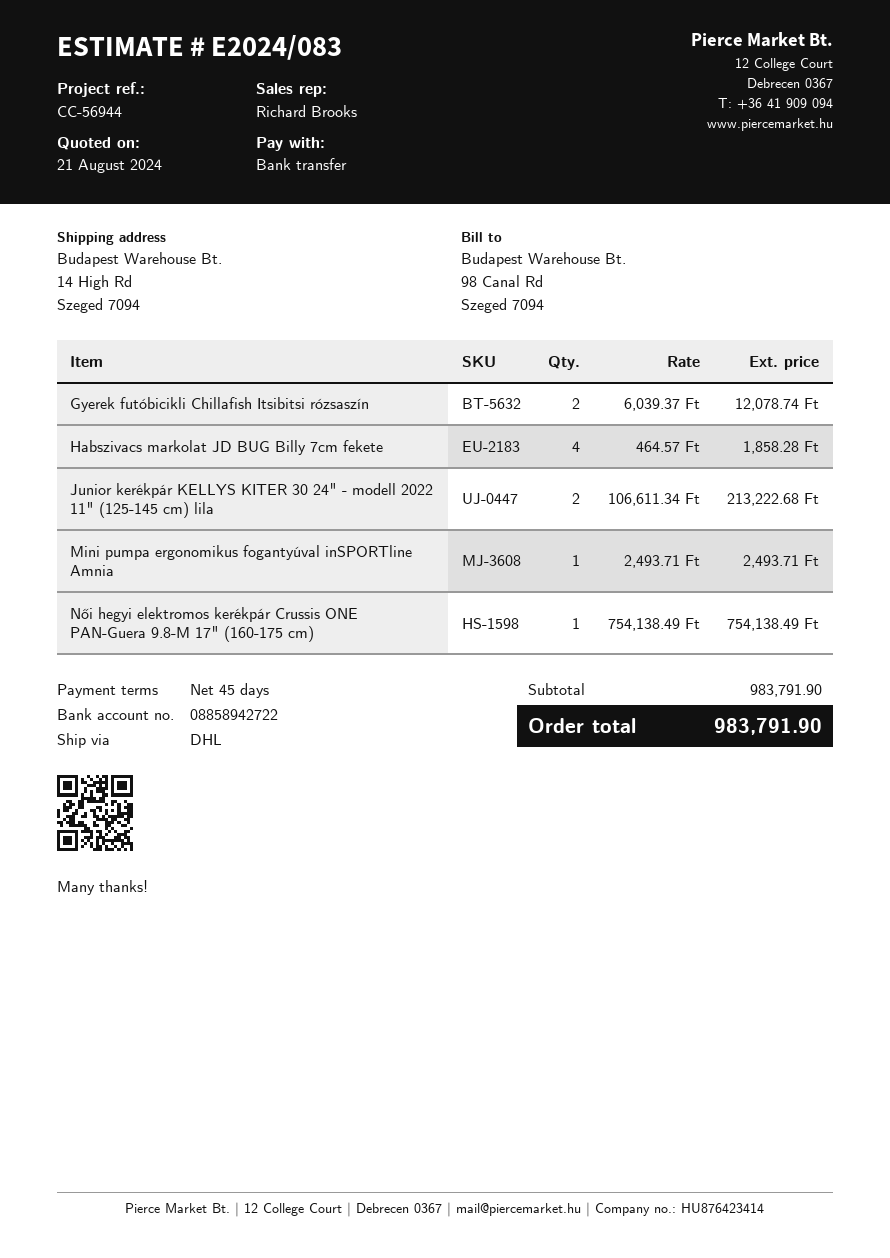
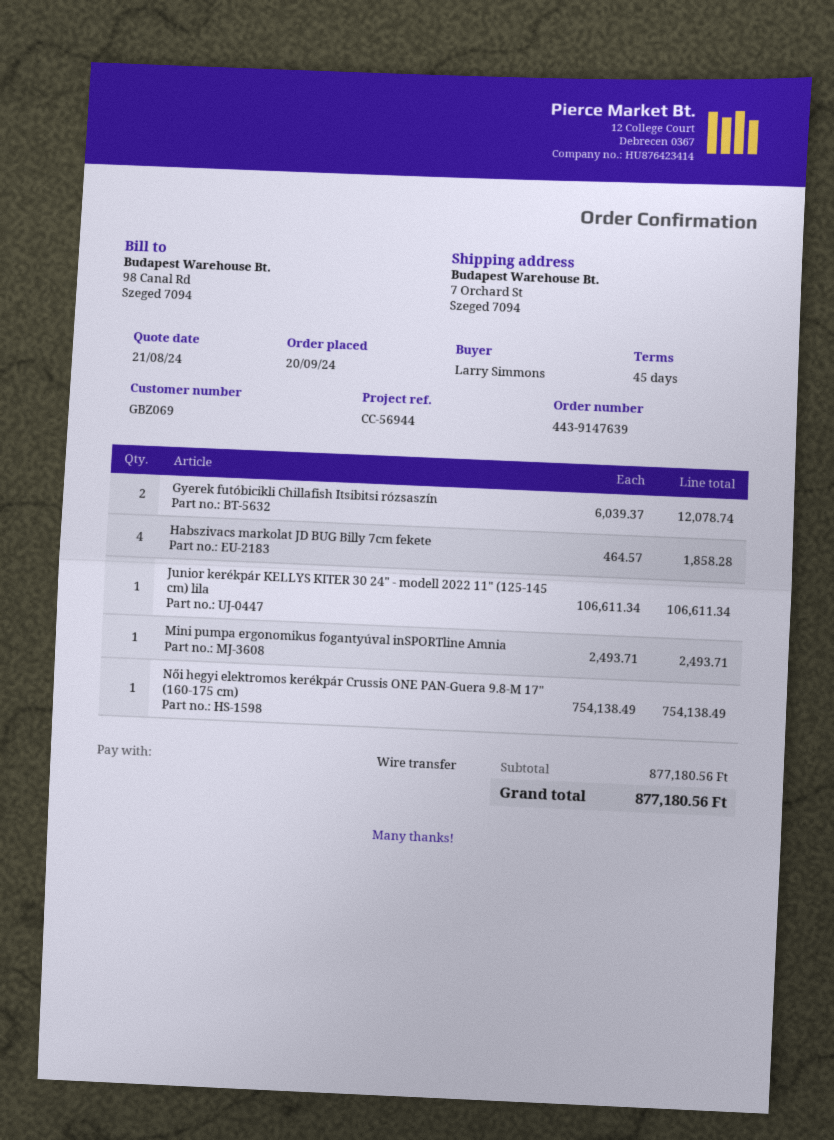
ship to: 14 High Rd, Szeged 7094 -> 7 Orchard St, Szeged 7094
Junior kerékpár KELLYS KITER 30 24" - modell 2022 11" (125-145 cm) lila: 2 x 106611.34 = 213222.68 -> 1 x 106611.34 = 106611.34
subtotal: 983791.90 -> 877180.56
total: 983791.90 -> 877180.56

